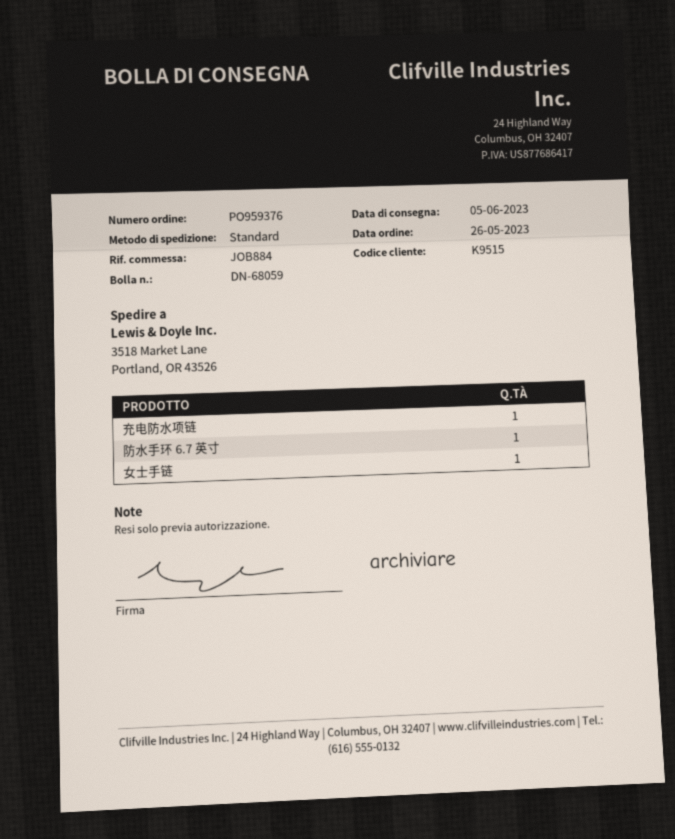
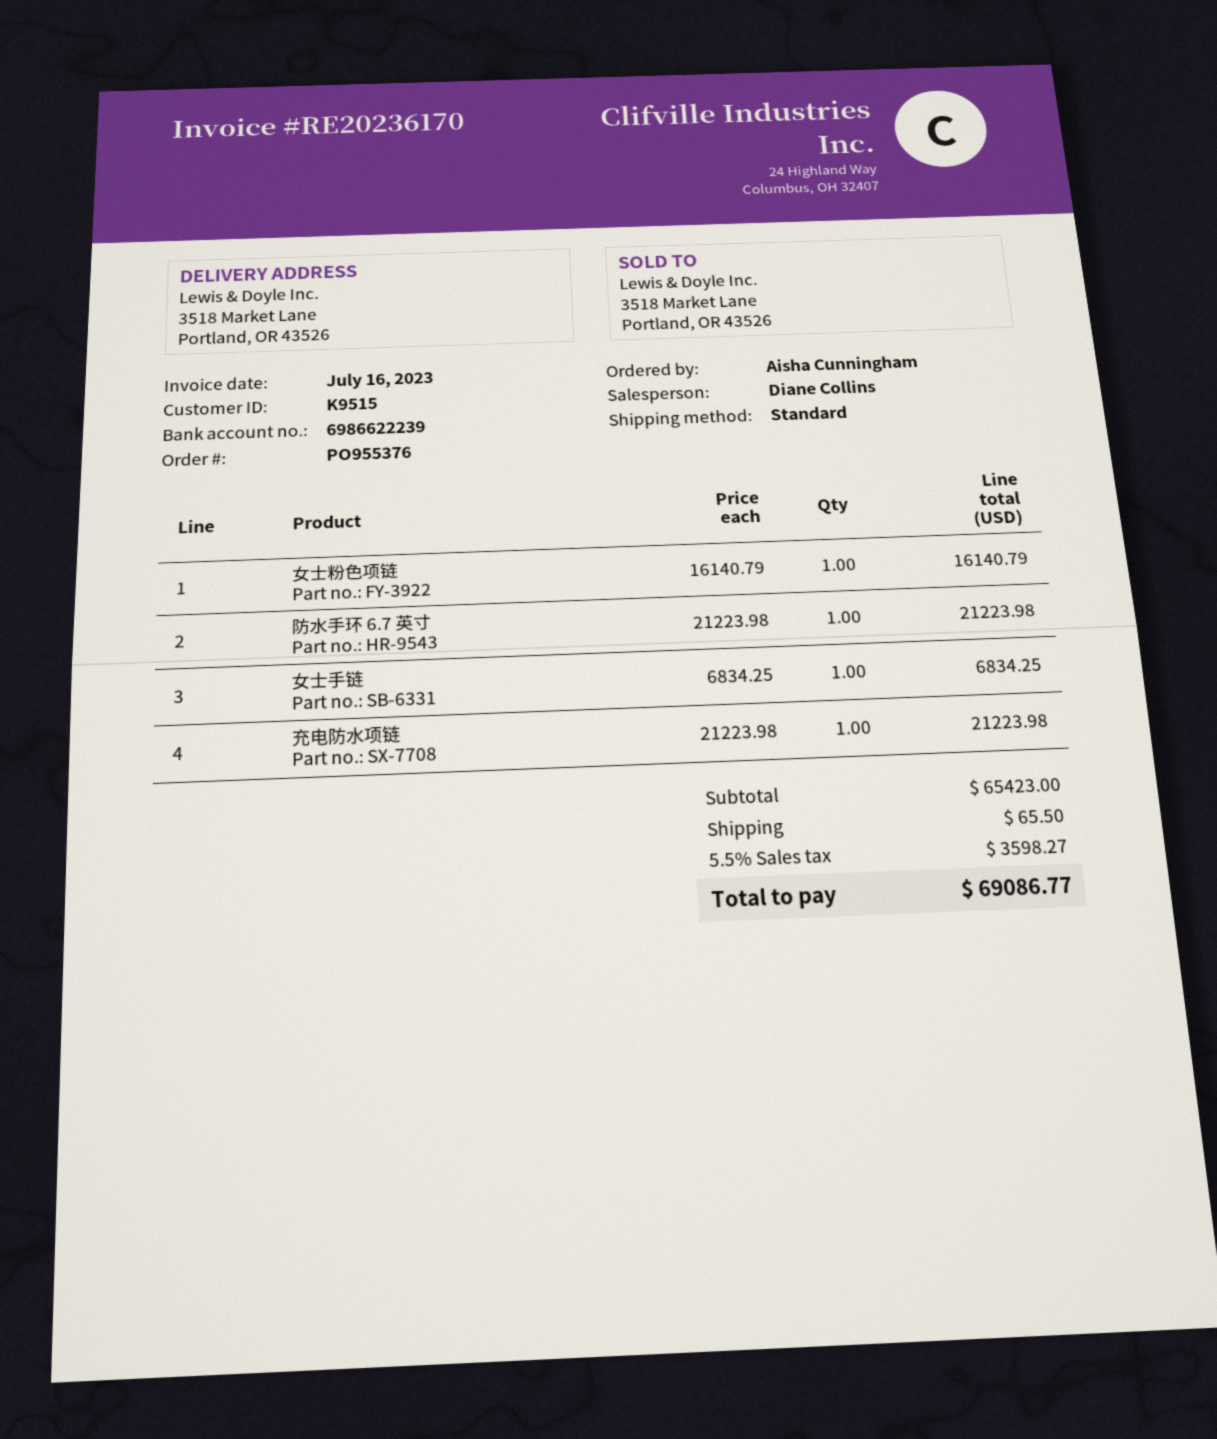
order number: PO959376 -> PO955376
女士粉色项链: none -> 1

